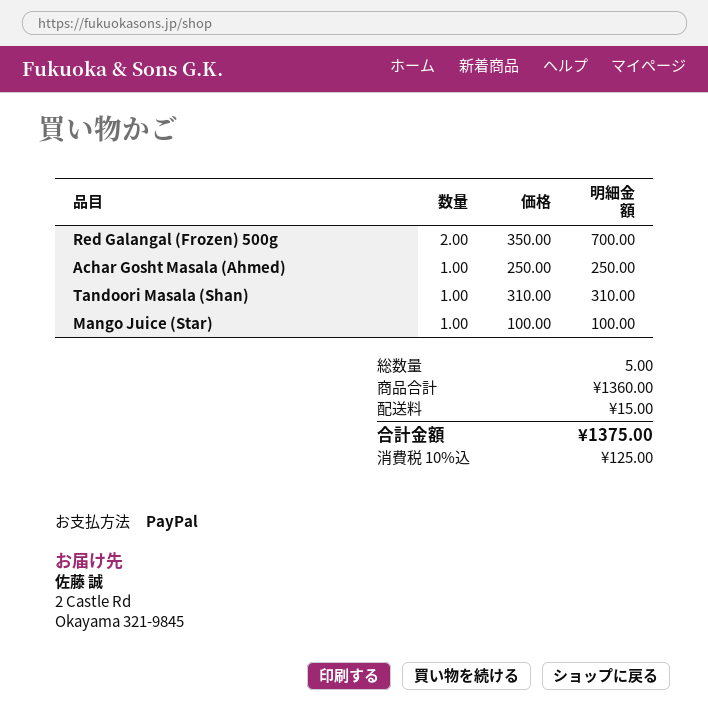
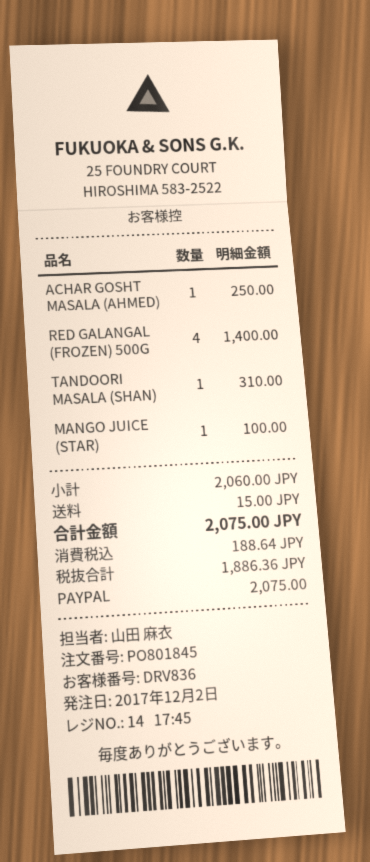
Red Galangal (Frozen) 500g: 2 for 700.00 -> 4 for 1400.00
subtotal: 1360.00 -> 2060.00
tax: 125.00 -> 188.64
total: 1375.00 -> 2075.00

